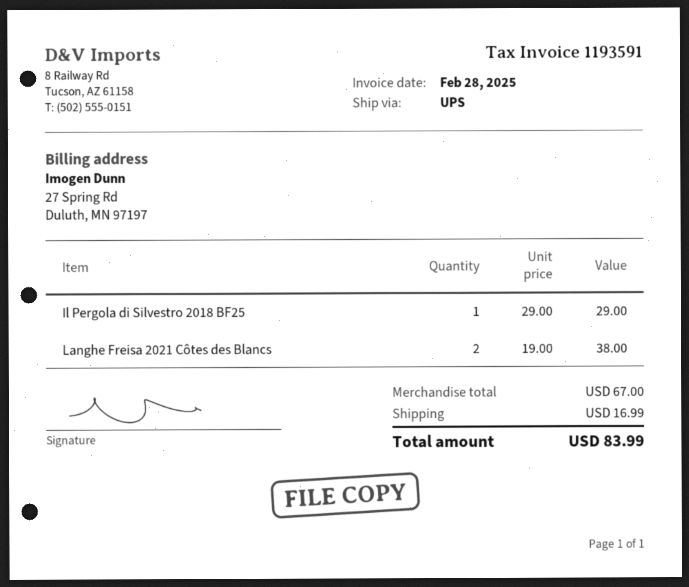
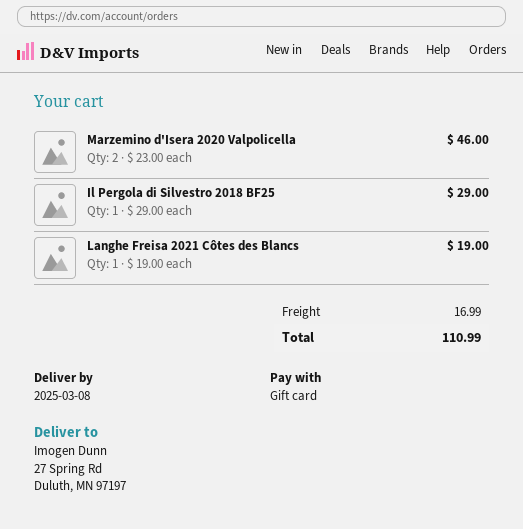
Langhe Freisa 2021 Côtes des Blancs: 2 x 19.00 = 38.00 -> 1 x 19.00 = 19.00
Marzemino d'Isera 2020 Valpolicella: none -> 2 x 23.00 = 46.00
total: 83.99 -> 110.99

